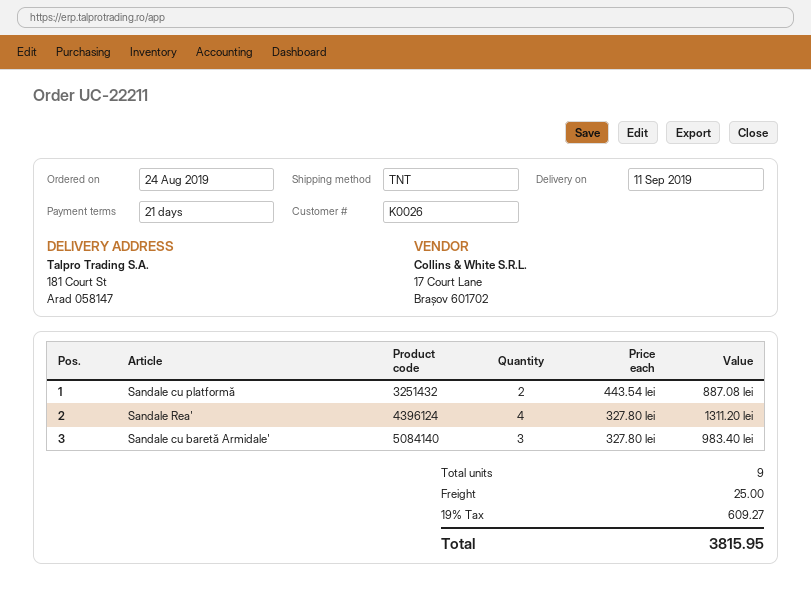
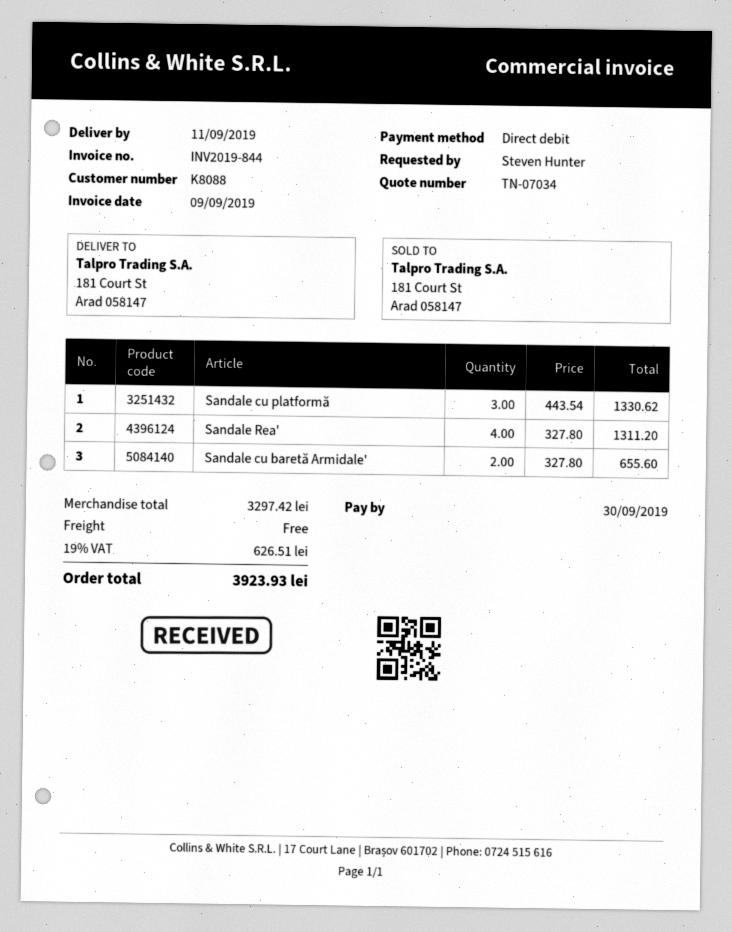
customer number: K0026 -> K8088
Sandale cu platformă: 2 x 443.54 = 887.08 -> 3 x 443.54 = 1330.62
Sandale cu baretă Armidale': 3 x 327.80 = 983.40 -> 2 x 327.80 = 655.60
shipping: 25.00 -> 0.00
tax: 19% = 609.27 -> 19% = 626.51
total: 3815.95 -> 3923.93

